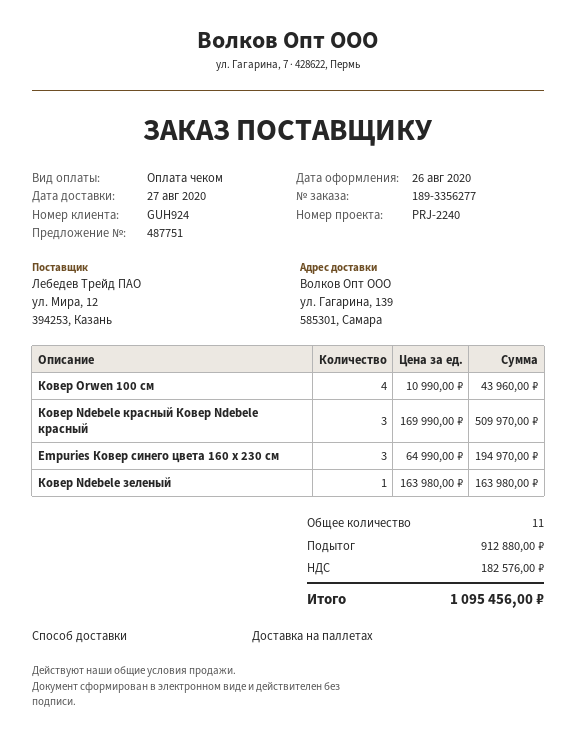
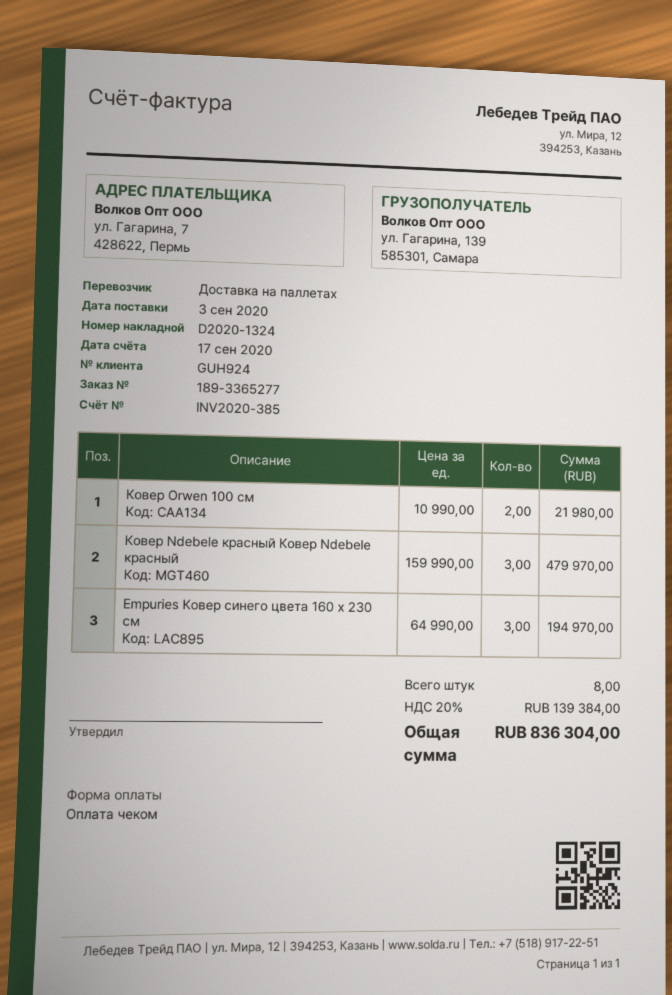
order number: 189-3356277 -> 189-3365277
delivery date: 2020-08-27 -> 2020-09-03
Ковер Orwen 100 см: 4 x 10990.00 = 43960.00 -> 2 x 10990.00 = 21980.00
Ковер Ndebele красный Ковер Ndebele красный: 3 x 169990.00 = 509970.00 -> 3 x 159990.00 = 479970.00
Ковер Ndebele зеленый: 1 x 163980.00 = 163980.00 -> none
total quantity: 11 -> 8
tax: 182576.00 -> 139384.00
total: 1095456.00 -> 836304.00

